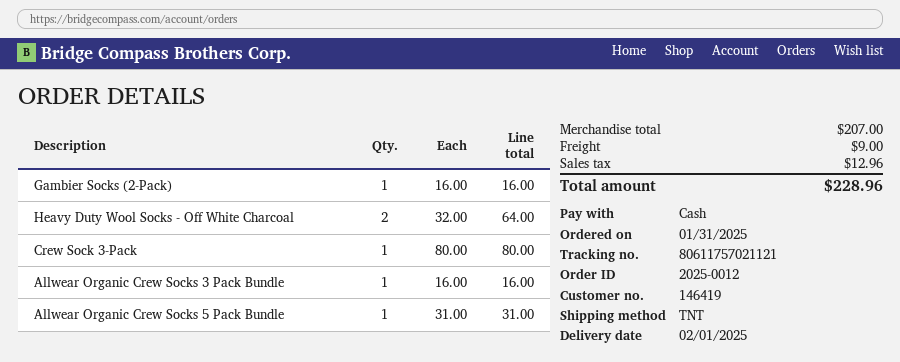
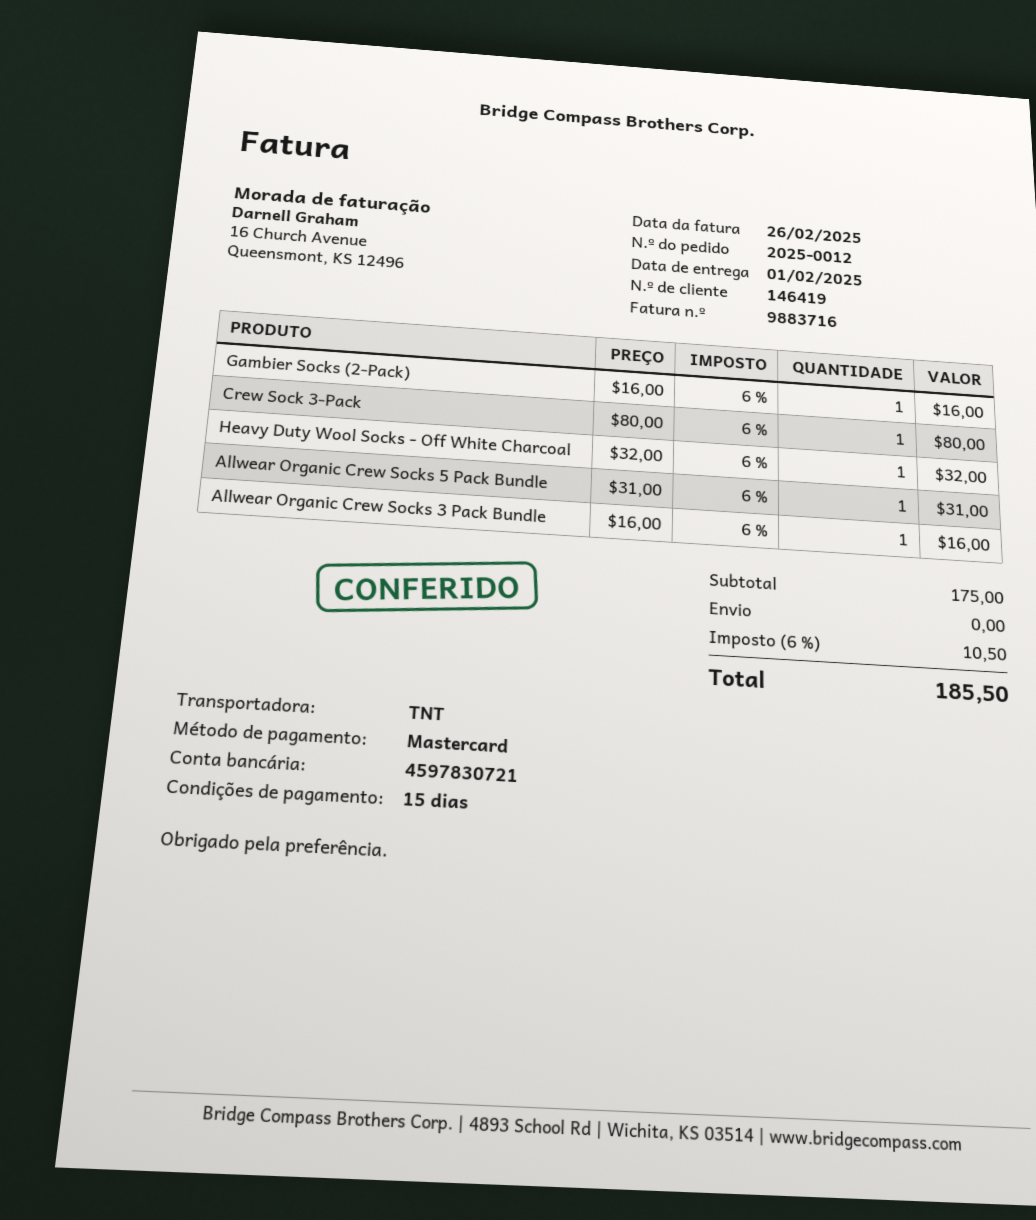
payment method: cash -> Mastercard
Heavy Duty Wool Socks - Off White Charcoal: 2 x 32.00 = 64.00 -> 1 x 32.00 = 32.00
subtotal: 207.00 -> 175.00
shipping: 9.00 -> 0.00
tax: 12.96 -> 10.50
total: 228.96 -> 185.50

